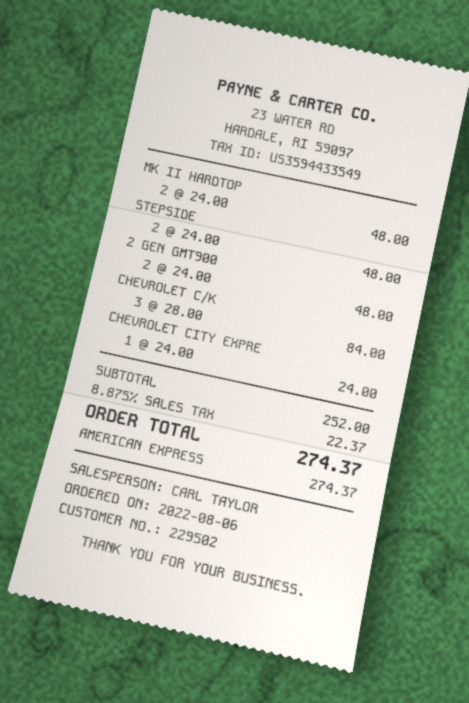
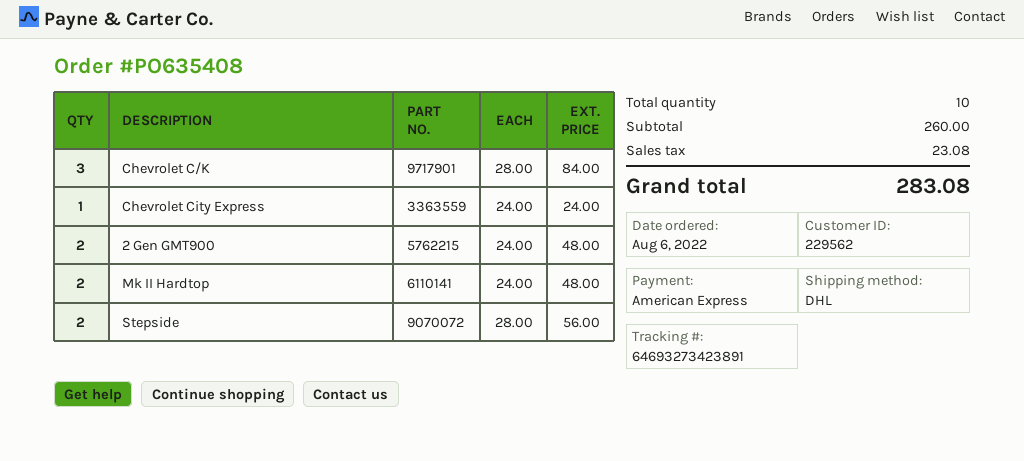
customer number: 229502 -> 229562
STEPSIDE: 2 x 24.00 = 48.00 -> 2 x 28.00 = 56.00
subtotal: 252.00 -> 260.00
tax: 22.37 -> 23.08
total: 274.37 -> 283.08

